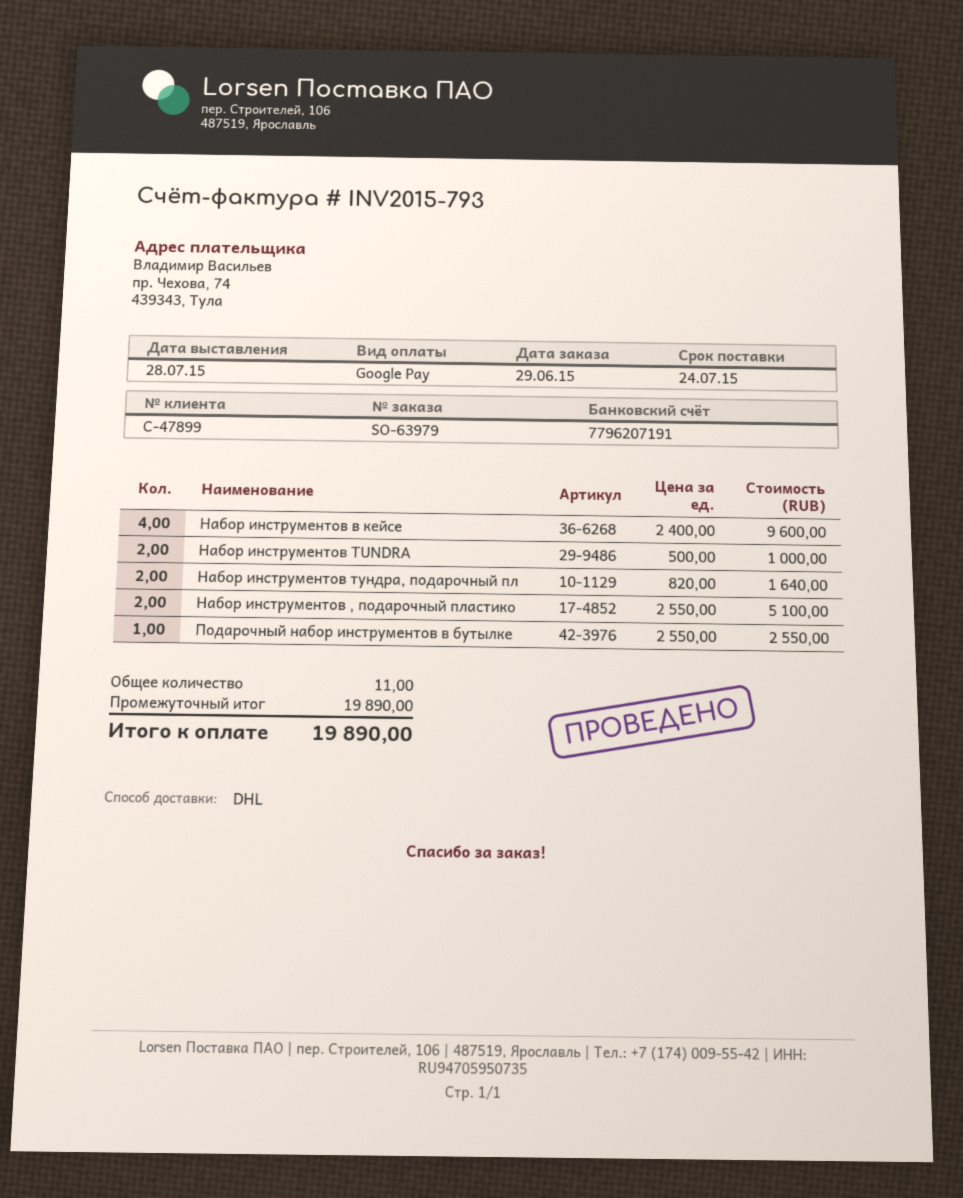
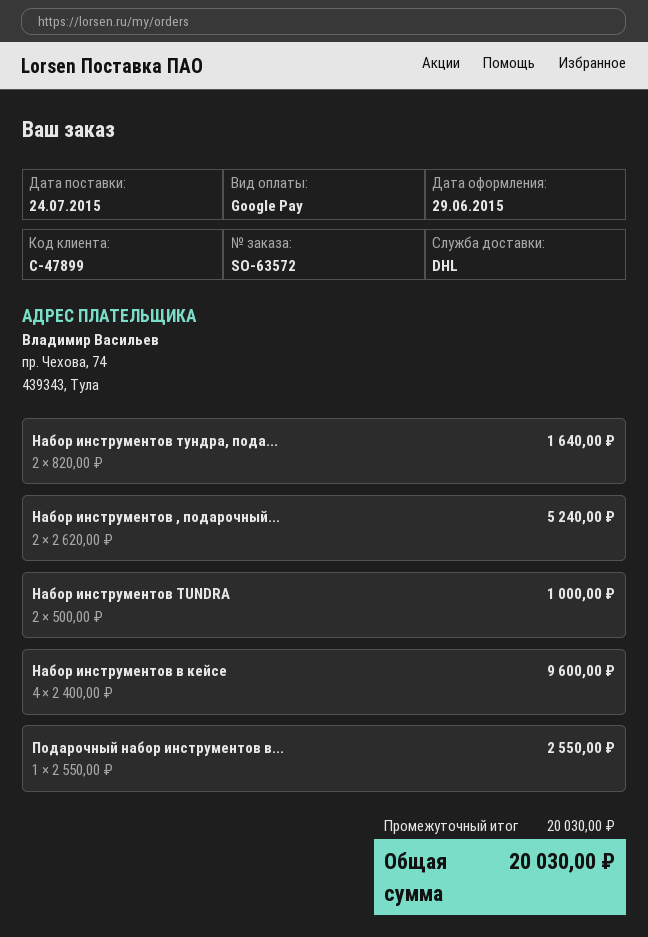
order number: SO-63979 -> SO-63572
Набор инструментов , подарочный пластико: 2 x 2550.00 = 5100.00 -> 2 x 2620.00 = 5240.00
subtotal: 19890.00 -> 20030.00
total: 19890.00 -> 20030.00

